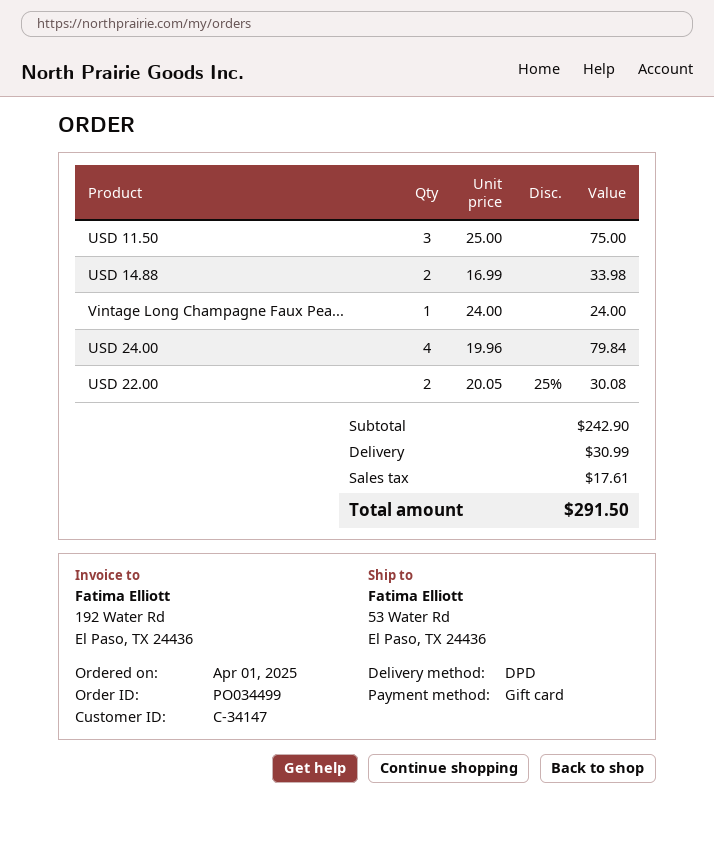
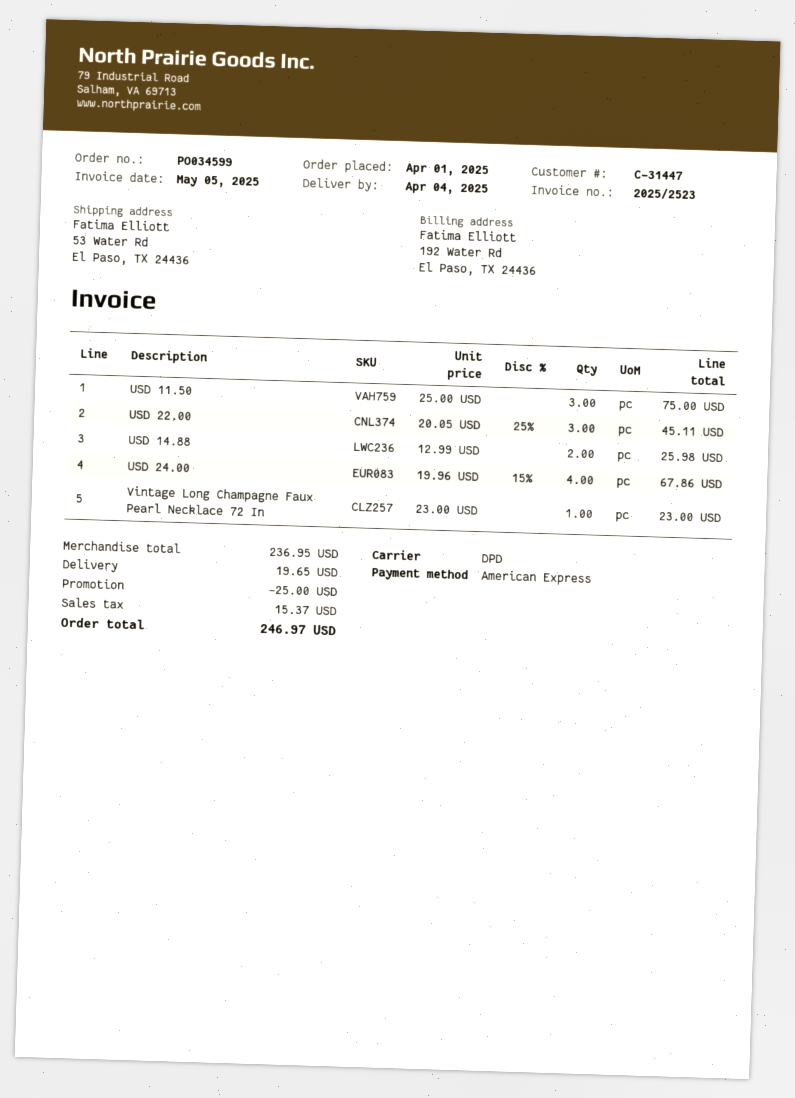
order number: PO034499 -> PO034599
customer number: C-34147 -> C-31447
payment method: gift card -> American Express
USD 14.88: 2 x 16.99 = 33.98 -> 2 x 12.99 = 25.98
Vintage Long Champagne Faux Pea...: 1 x 24.00 = 24.00 -> 1 x 23.00 = 23.00
USD 24.00: 4 x 19.96 = 79.84 -> 4 x 19.96 - 15% = 67.86
USD 22.00: 2 x 20.05 - 25% = 30.08 -> 3 x 20.05 - 25% = 45.11
subtotal: 242.90 -> 236.95
discount: none -> 25.00
shipping: 30.99 -> 19.65
tax: 17.61 -> 15.37
total: 291.50 -> 246.97

